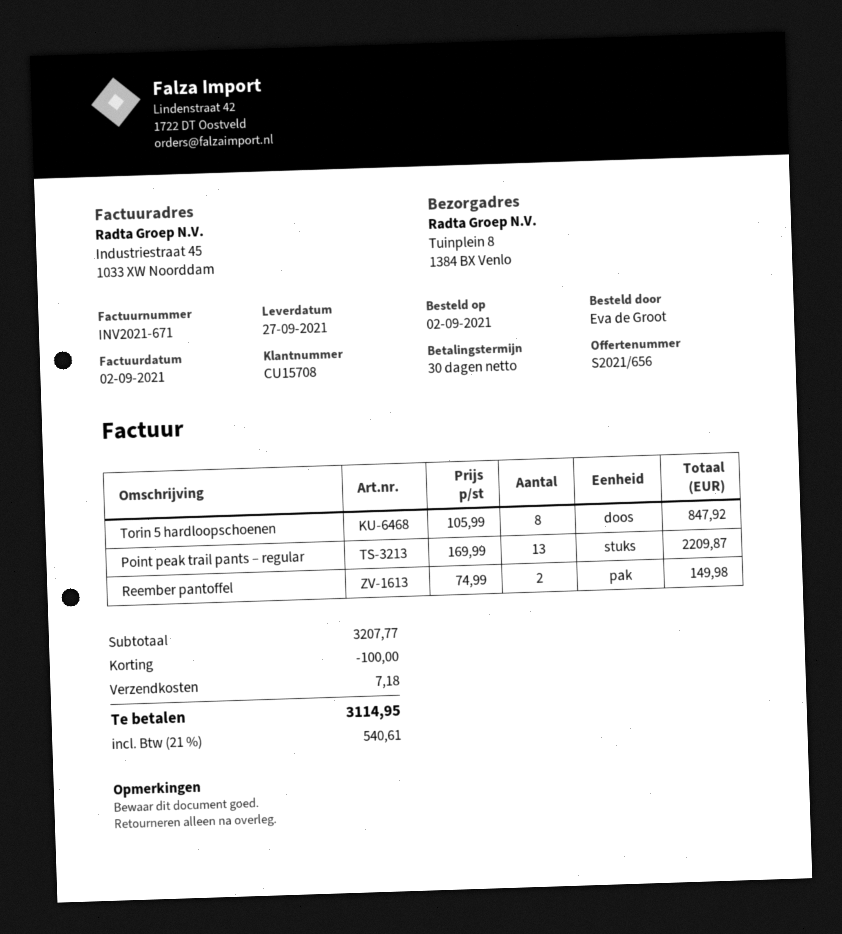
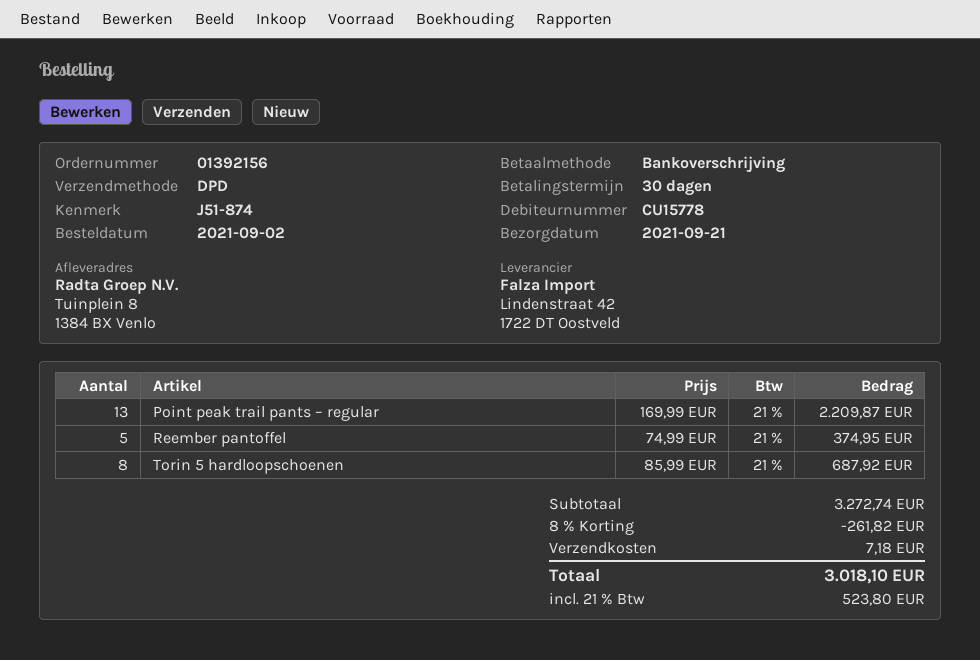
delivery date: 2021-09-27 -> 2021-09-21
customer number: CU15708 -> CU15778
Torin 5 hardloopschoenen: 8 x 105.99 = 847.92 -> 8 x 85.99 = 687.92
Reember pantoffel: 2 x 74.99 = 149.98 -> 5 x 74.99 = 374.95
subtotal: 3207.77 -> 3272.74
discount: 100.00 -> 261.82
tax: 21% = 540.61 -> 21% = 523.80
total: 3114.95 -> 3018.10

